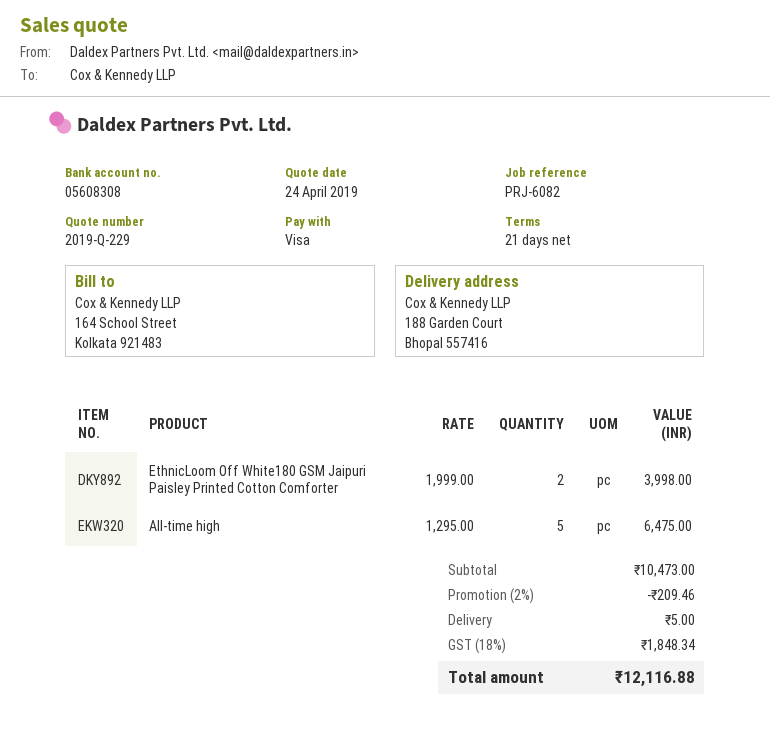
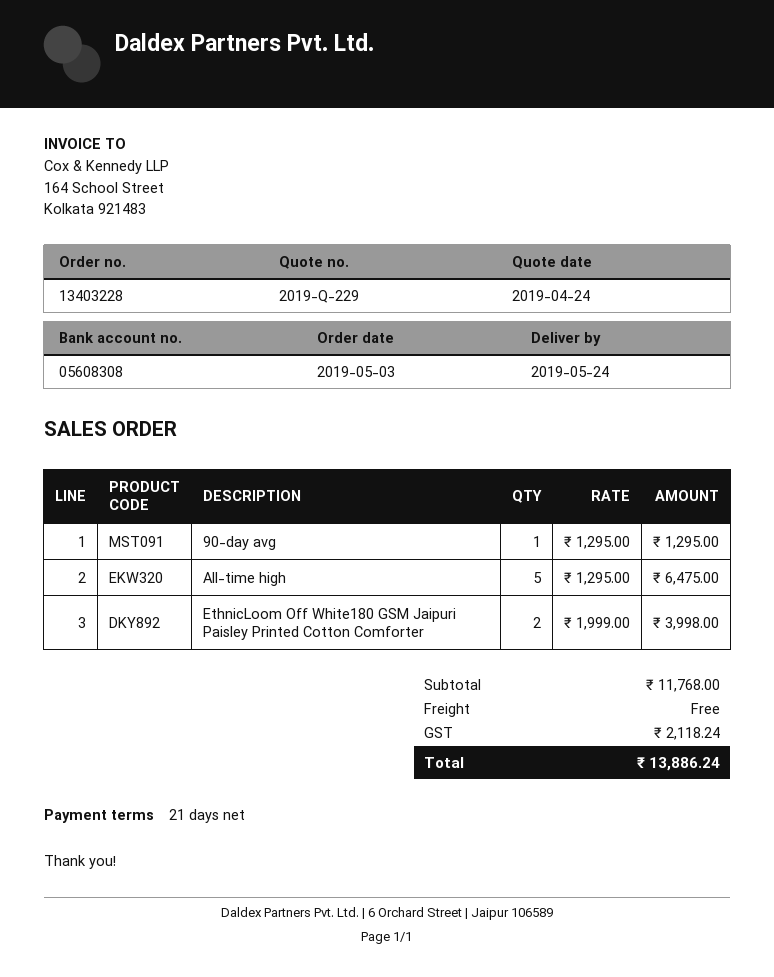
90-day avg: none -> 1 x 1295.00 = 1295.00
subtotal: 10473.00 -> 11768.00
discount: 2% = 209.46 -> none
shipping: 5.00 -> 0.00
tax: 1848.34 -> 2118.24
total: 12116.88 -> 13886.24

